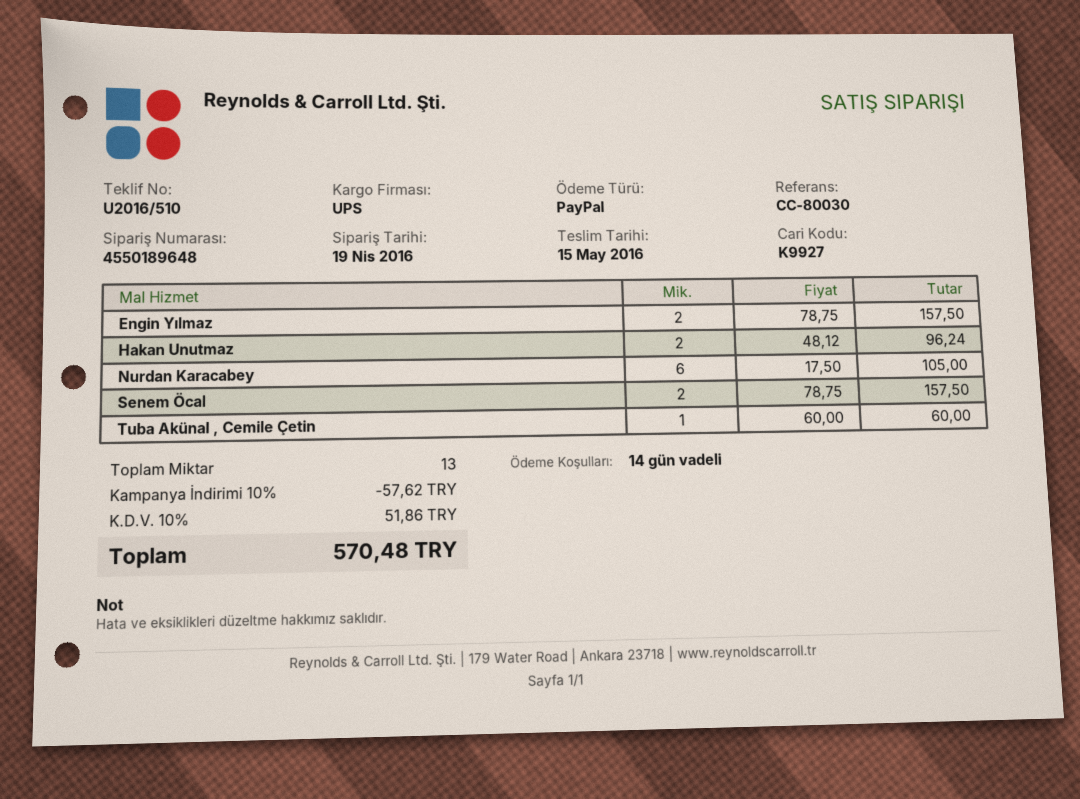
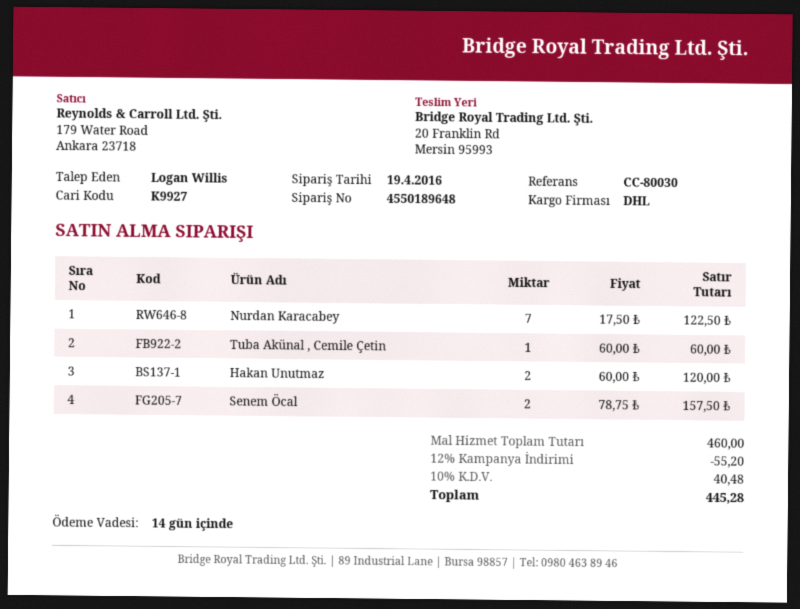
shipping method: UPS -> DHL
Engin Yılmaz: 2 x 78.75 = 157.50 -> none
Hakan Unutmaz: 2 x 48.12 = 96.24 -> 2 x 60.00 = 120.00
Nurdan Karacabey: 6 x 17.50 = 105.00 -> 7 x 17.50 = 122.50
discount: 10% = 57.62 -> 12% = 55.20
tax: 10% = 51.86 -> 10% = 40.48
total: 570.48 -> 445.28

